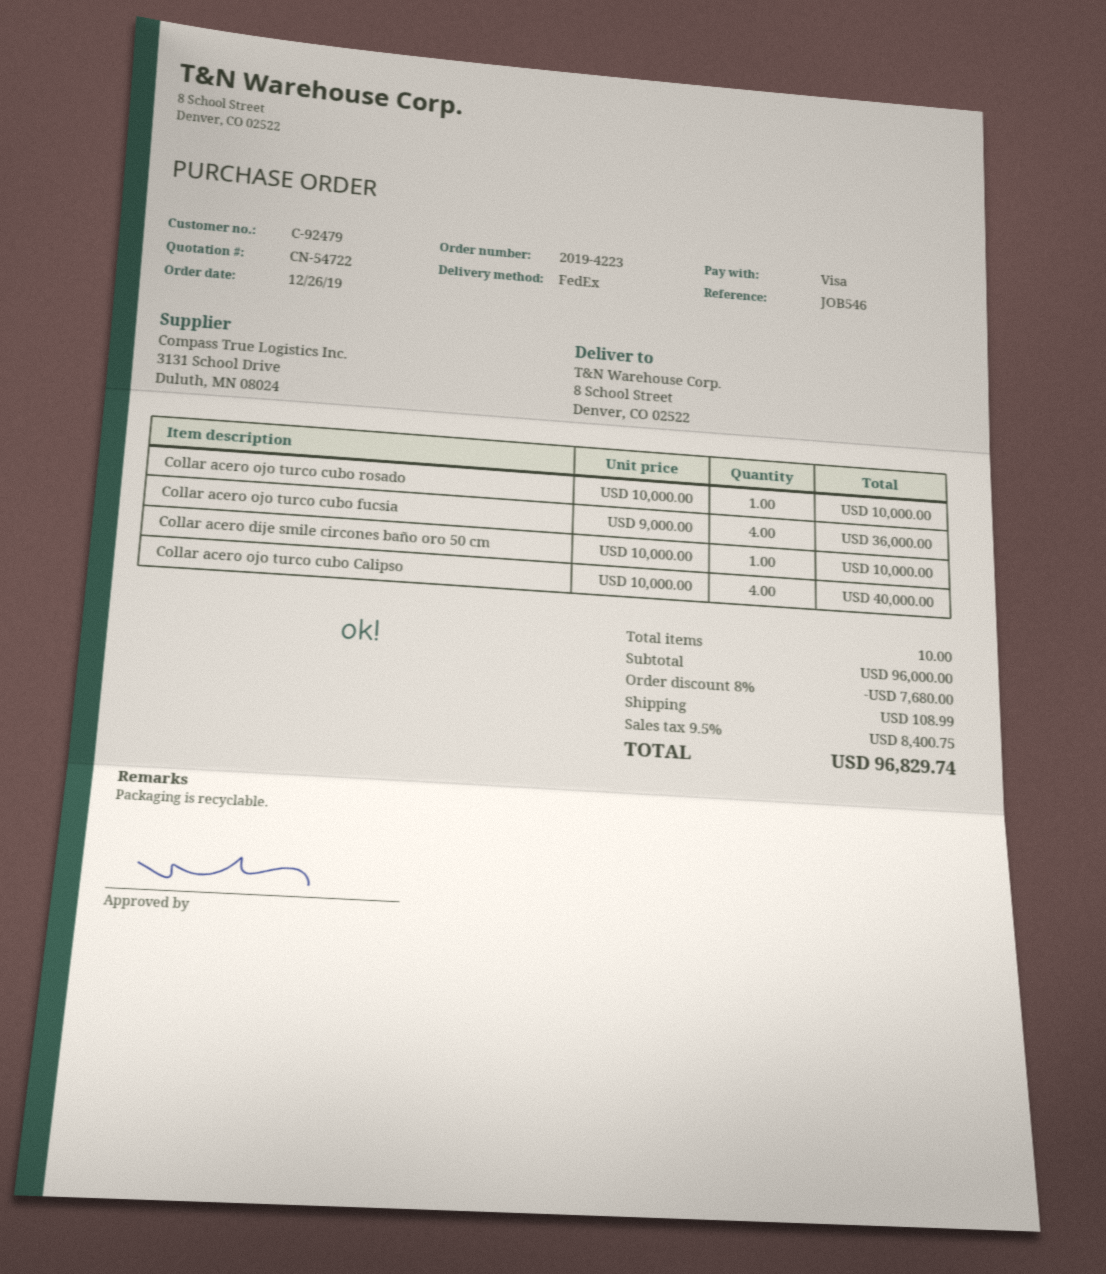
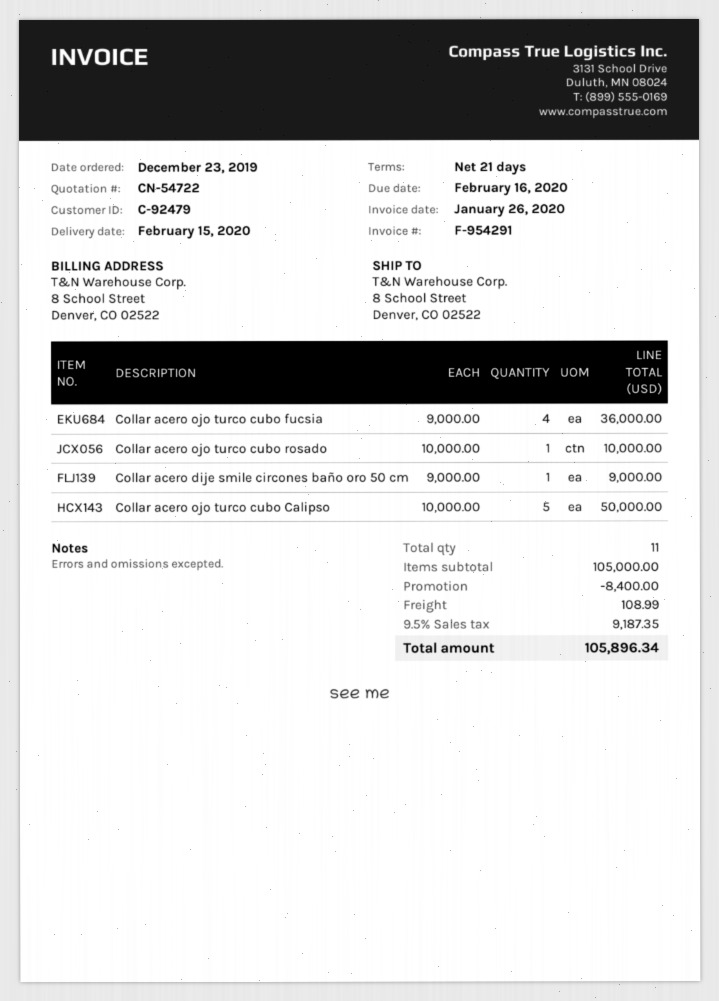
order date: 2019-12-26 -> 2019-12-23
Collar acero dije smile circones baño oro 50 cm: 1 x 10000.00 = 10000.00 -> 1 x 9000.00 = 9000.00
Collar acero ojo turco cubo Calipso: 4 x 10000.00 = 40000.00 -> 5 x 10000.00 = 50000.00
total quantity: 10 -> 11
subtotal: 96000.00 -> 105000.00
discount: 7680.00 -> 8400.00
tax: 9.5% = 8400.75 -> 9.5% = 9187.35
total: 96829.74 -> 105896.34

